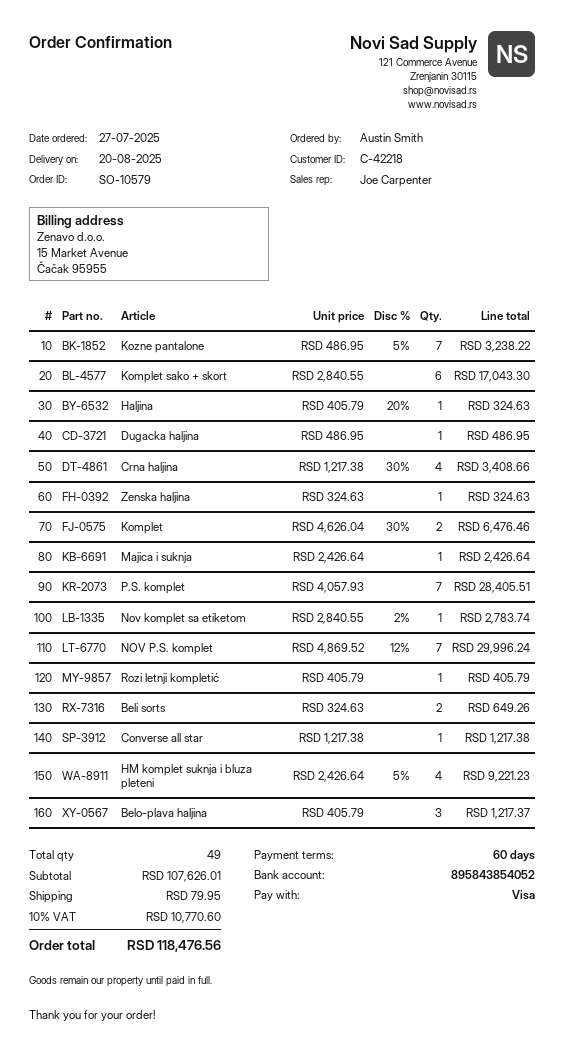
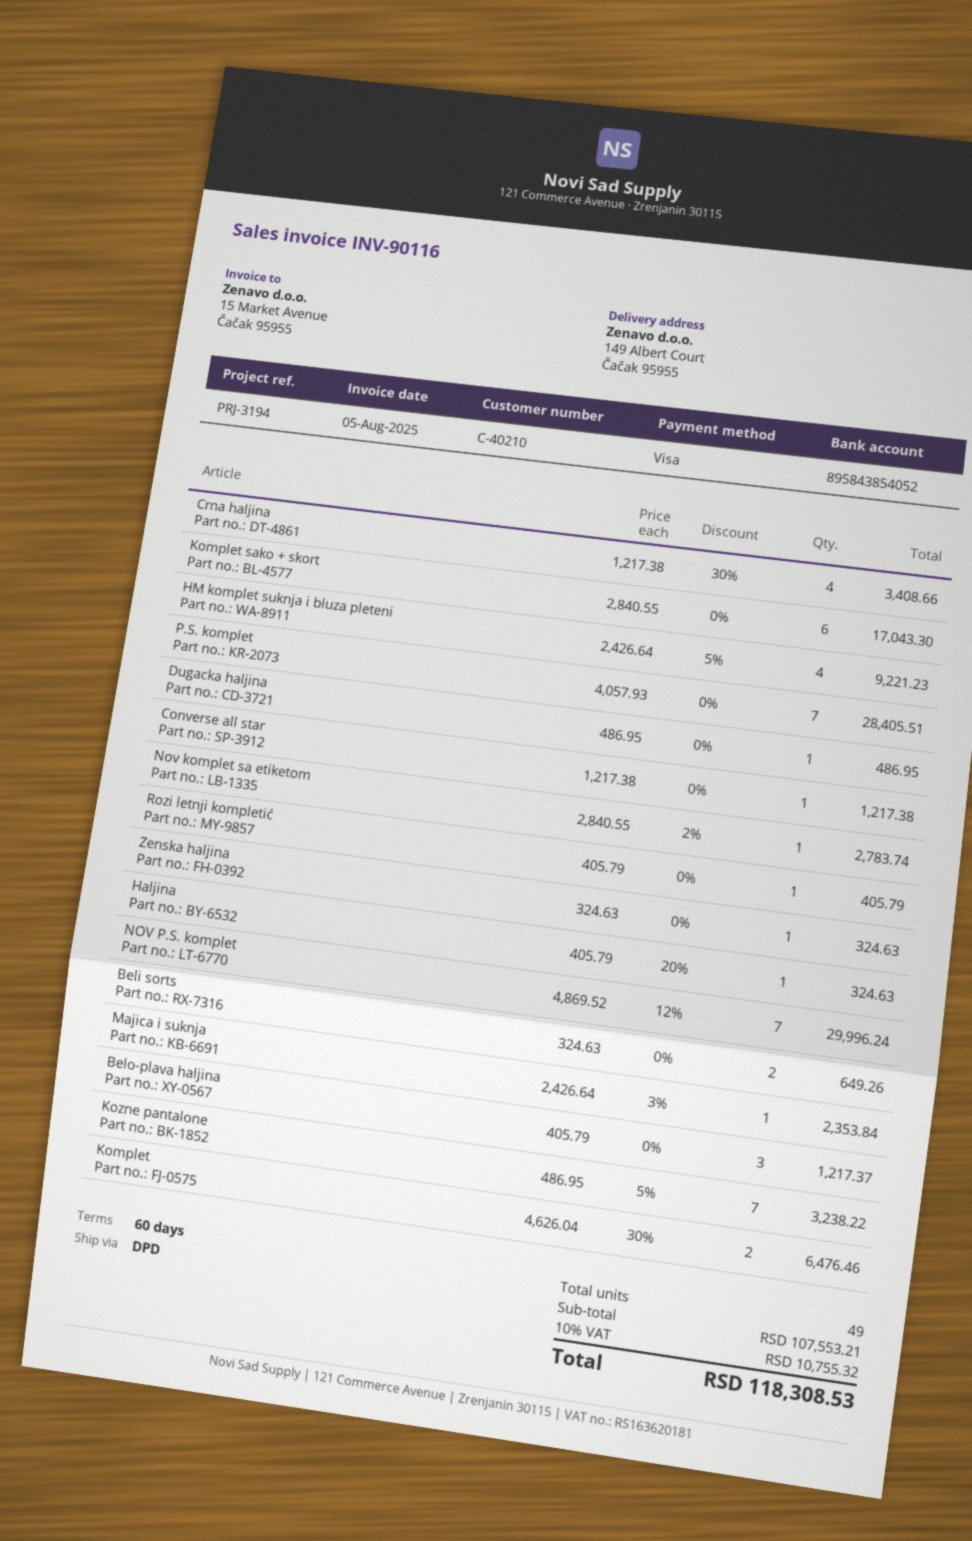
customer number: C-42218 -> C-40210
Majica i suknja: 1 x 2426.64 = 2426.64 -> 1 x 2426.64 - 3% = 2353.84
subtotal: 107626.01 -> 107553.21
shipping: 79.95 -> none
tax: 10% = 10770.60 -> 10% = 10755.32
total: 118476.56 -> 118308.53

